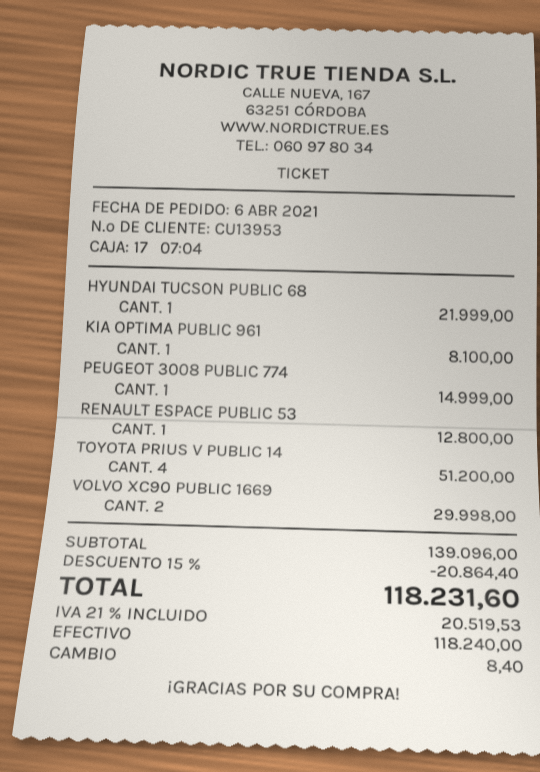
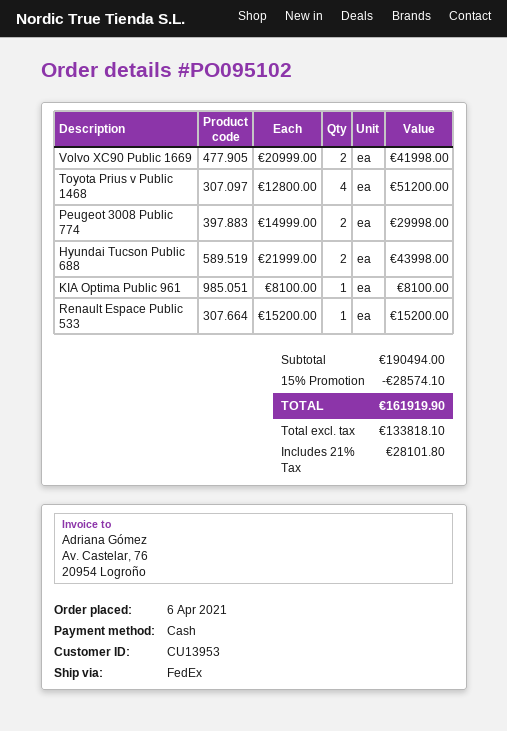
HYUNDAI TUCSON PUBLIC 68: 1 for 21999.00 -> 2 for 43998.00
PEUGEOT 3008 PUBLIC 774: 1 for 14999.00 -> 2 for 29998.00
RENAULT ESPACE PUBLIC 53: 1 for 12800.00 -> 1 for 15200.00
VOLVO XC90 PUBLIC 1669: 2 for 29998.00 -> 2 for 41998.00
subtotal: 139096.00 -> 190494.00
discount: 15% = 20864.40 -> 15% = 28574.10
tax: 21% = 20519.53 -> 21% = 28101.80
total: 118231.60 -> 161919.90

